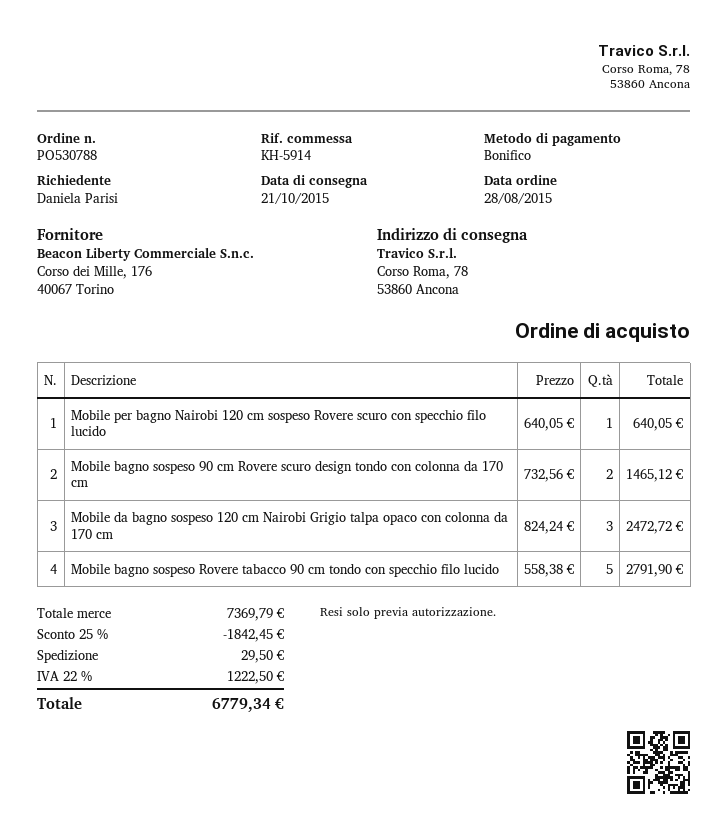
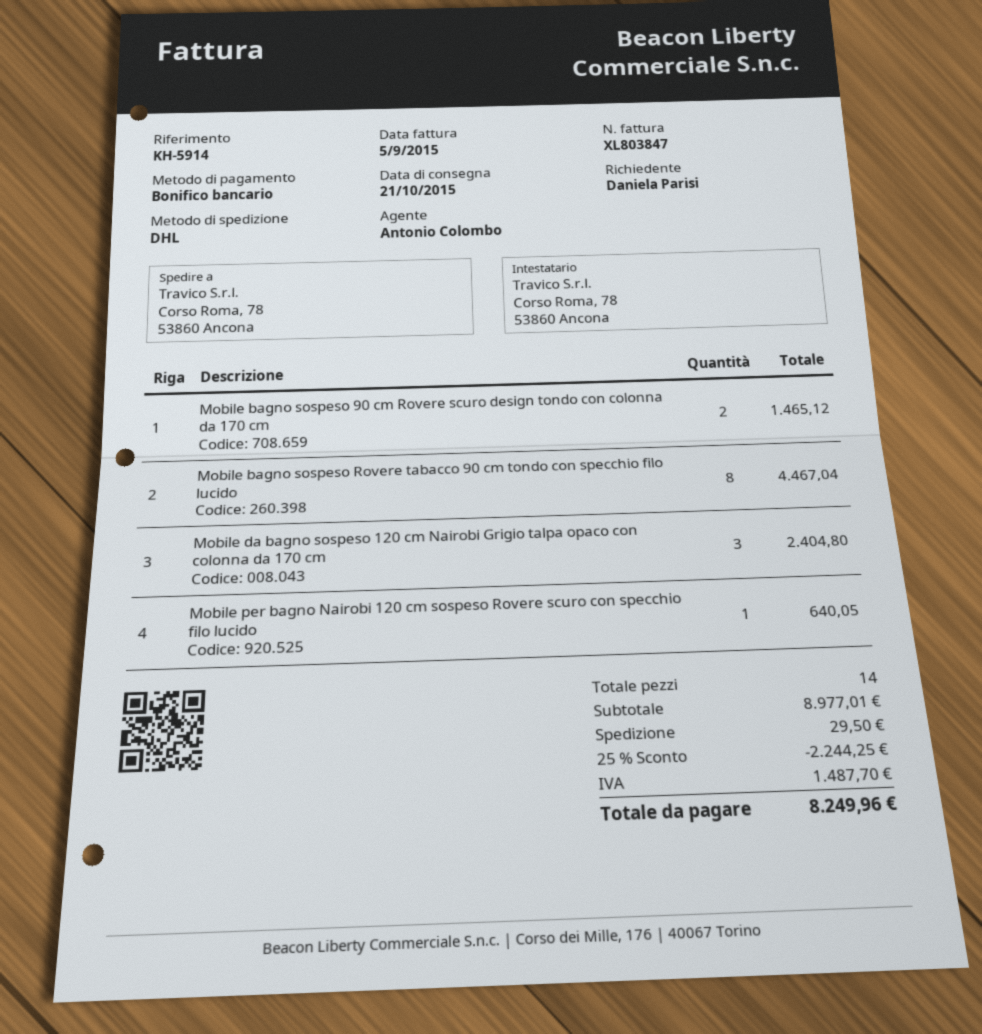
Mobile da bagno sospeso 120 cm Nairobi Grigio talpa opaco con colonna da 170 cm: 3 for 2472.72 -> 3 for 2404.80
Mobile bagno sospeso Rovere tabacco 90 cm tondo con specchio filo lucido: 5 for 2791.90 -> 8 for 4467.04
subtotal: 7369.79 -> 8977.01
discount: 25% = 1842.45 -> 25% = 2244.25
tax: 1222.50 -> 1487.70
total: 6779.34 -> 8249.96

